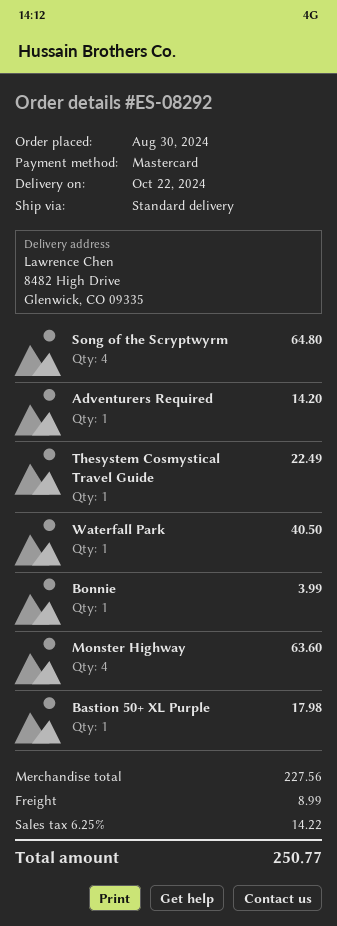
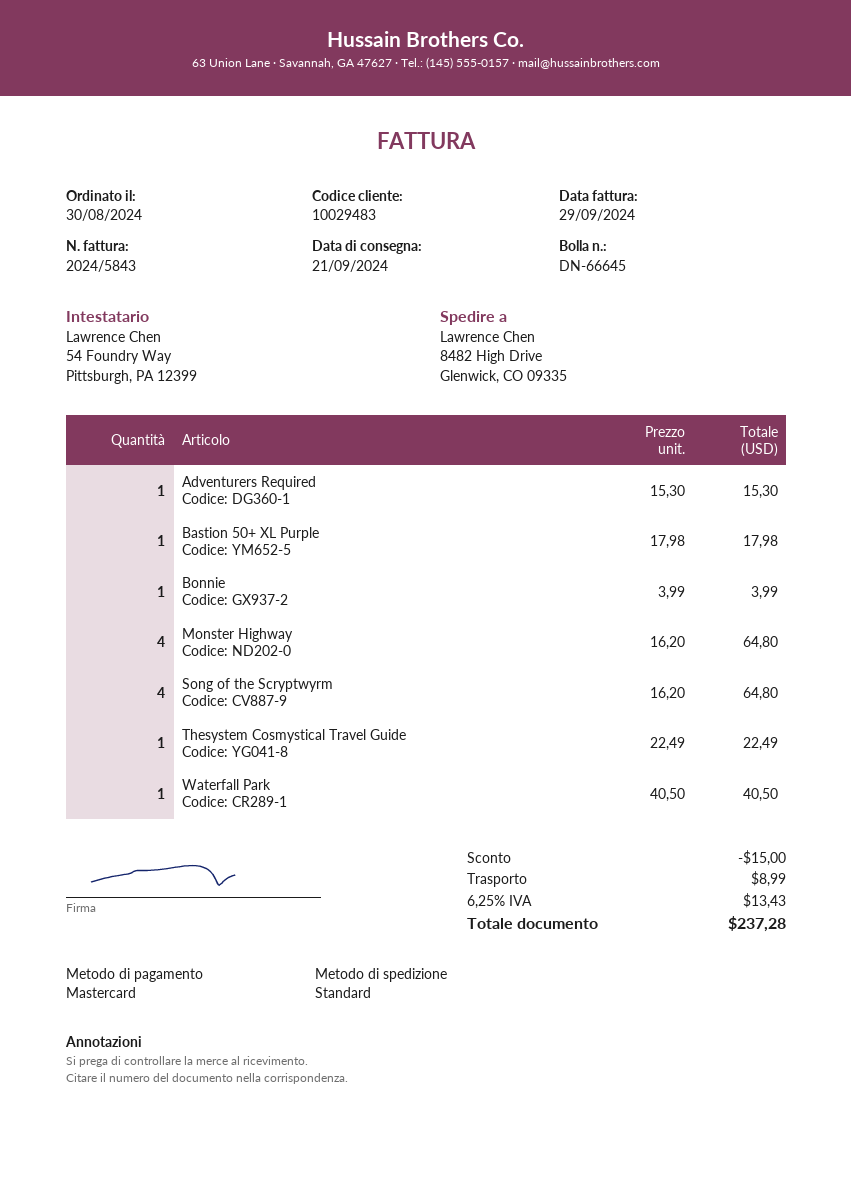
delivery date: 2024-10-22 -> 2024-09-21
Adventurers Required: 1 for 14.20 -> 1 for 15.30
Monster Highway: 4 for 63.60 -> 4 for 64.80
discount: none -> 15.00
tax: 6.25% = 14.22 -> 6.25% = 13.43
total: 250.77 -> 237.28

